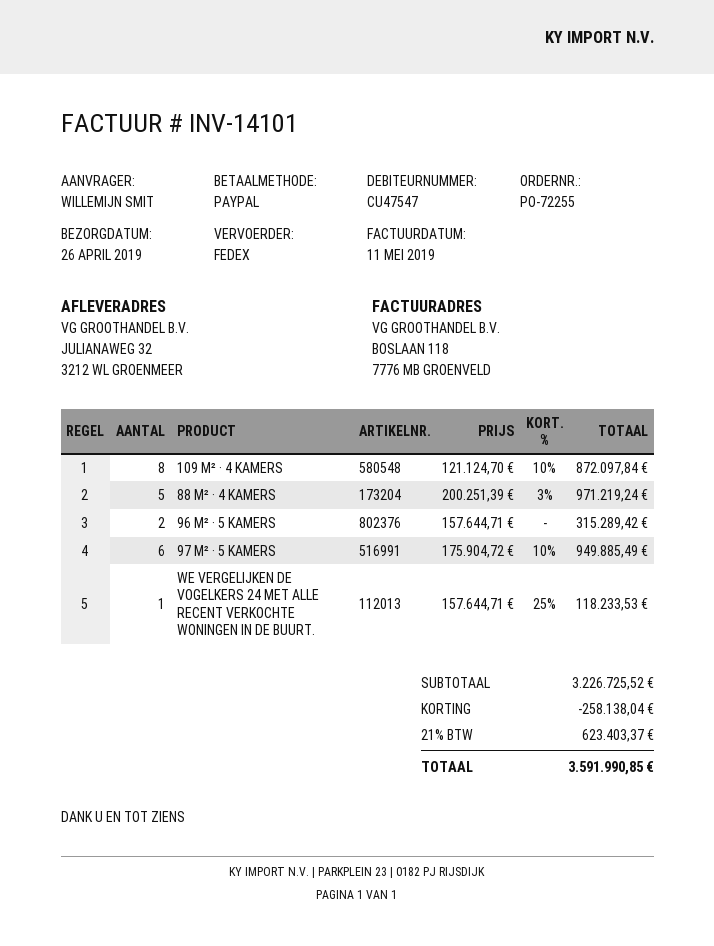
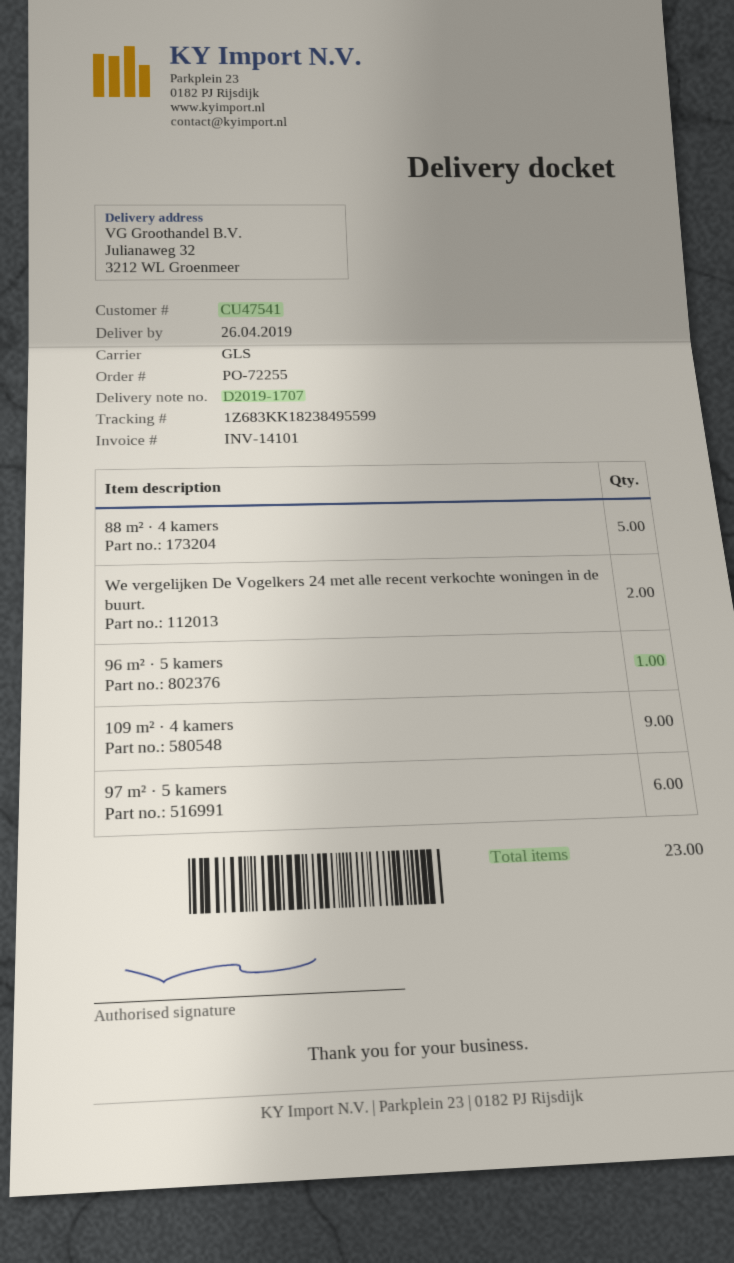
customer number: CU47547 -> CU47541
shipping method: FedEx -> GLS
109 M² · 4 KAMERS: 8 -> 9
96 M² · 5 KAMERS: 2 -> 1
WE VERGELIJKEN DE VOGELKERS 24 MET ALLE RECENT VERKOCHTE WONINGEN IN DE BUURT.: 1 -> 2

